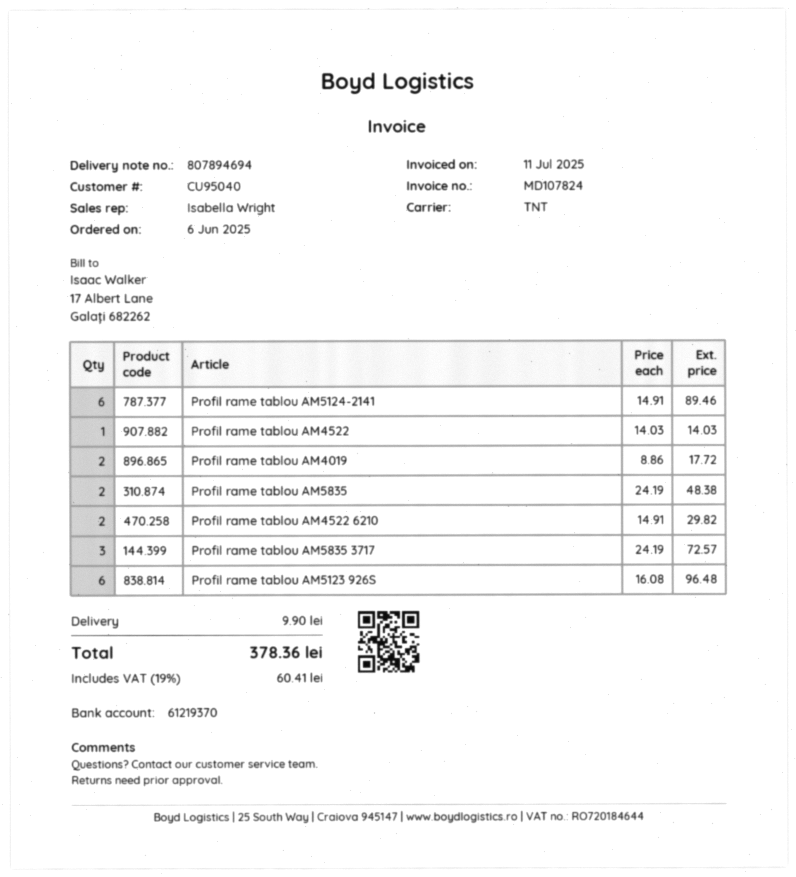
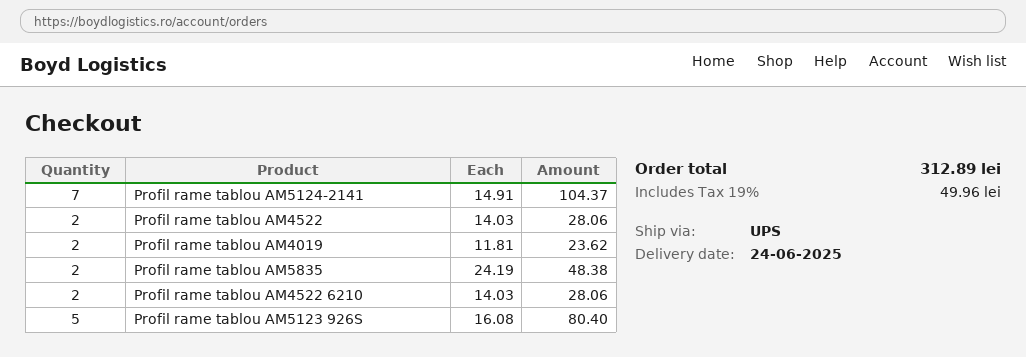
shipping method: TNT -> UPS
Profil rame tablou AM5124-2141: 6 x 14.91 = 89.46 -> 7 x 14.91 = 104.37
Profil rame tablou AM4522: 1 x 14.03 = 14.03 -> 2 x 14.03 = 28.06
Profil rame tablou AM4019: 2 x 8.86 = 17.72 -> 2 x 11.81 = 23.62
Profil rame tablou AM4522 6210: 2 x 14.91 = 29.82 -> 2 x 14.03 = 28.06
Profil rame tablou AM5835 3717: 3 x 24.19 = 72.57 -> none
Profil rame tablou AM5123 926S: 6 x 16.08 = 96.48 -> 5 x 16.08 = 80.40
shipping: 9.90 -> none
tax: 19% = 60.41 -> 19% = 49.96
total: 378.36 -> 312.89

